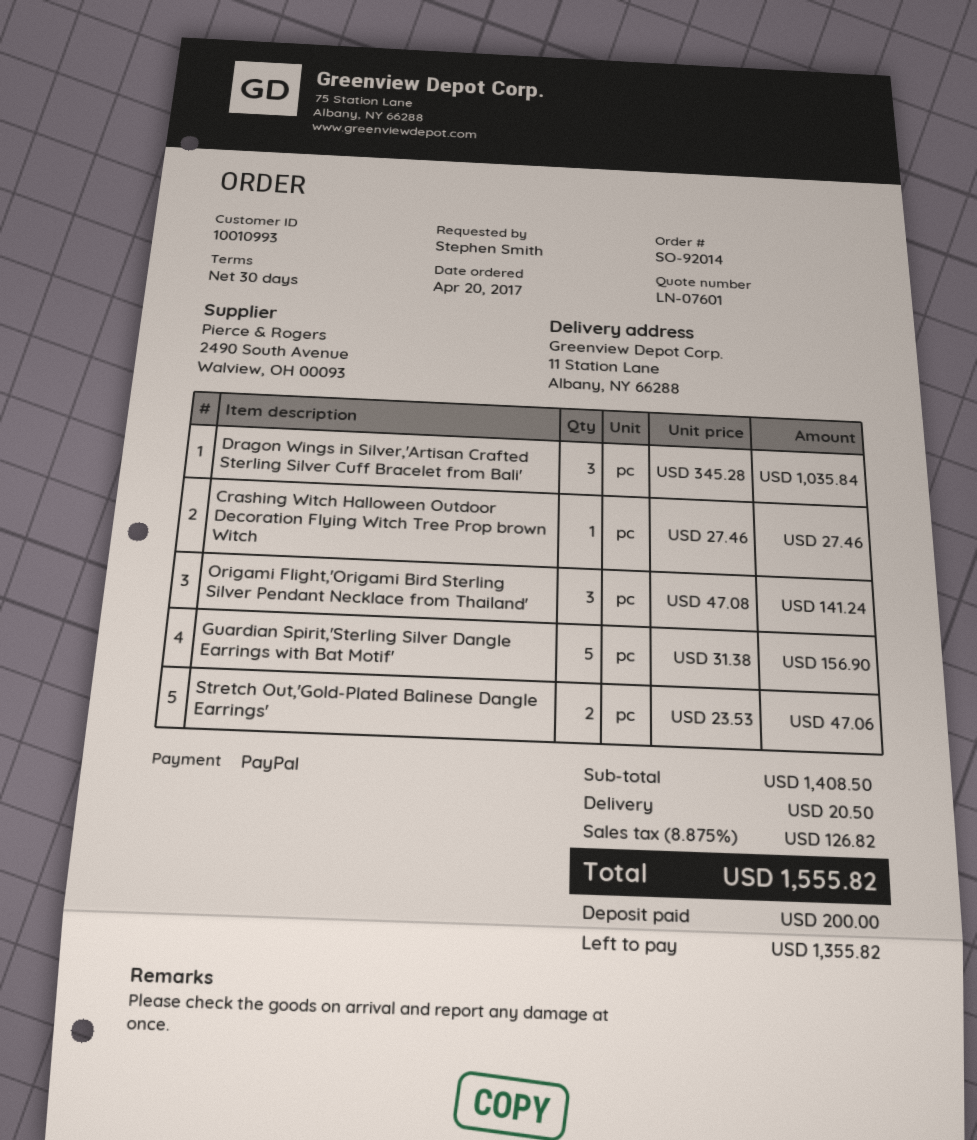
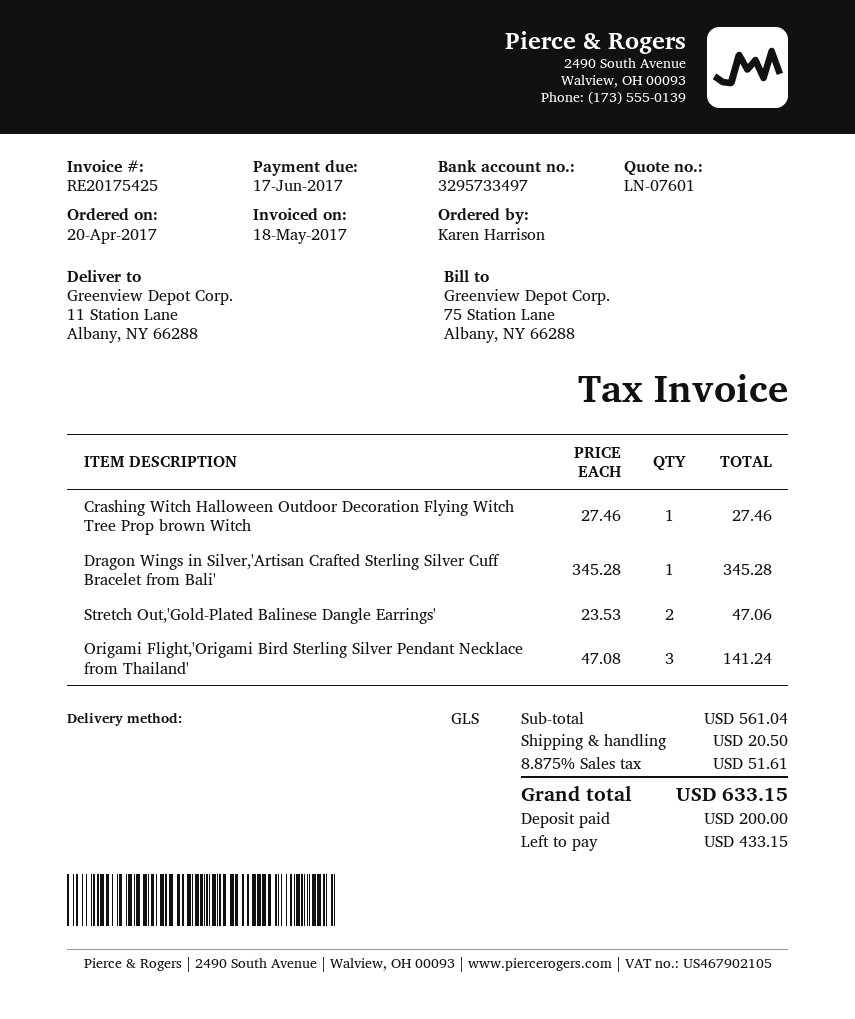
ordered by: Stephen Smith -> Karen Harrison
Dragon Wings in Silver,'Artisan Crafted Sterling Silver Cuff Bracelet from Bali': 3 x 345.28 = 1035.84 -> 1 x 345.28 = 345.28
Guardian Spirit,'Sterling Silver Dangle Earrings with Bat Motif': 5 x 31.38 = 156.90 -> none
subtotal: 1408.50 -> 561.04
tax: 8.875% = 126.82 -> 8.875% = 51.61
total: 1555.82 -> 633.15
balance: 1355.82 -> 433.15

